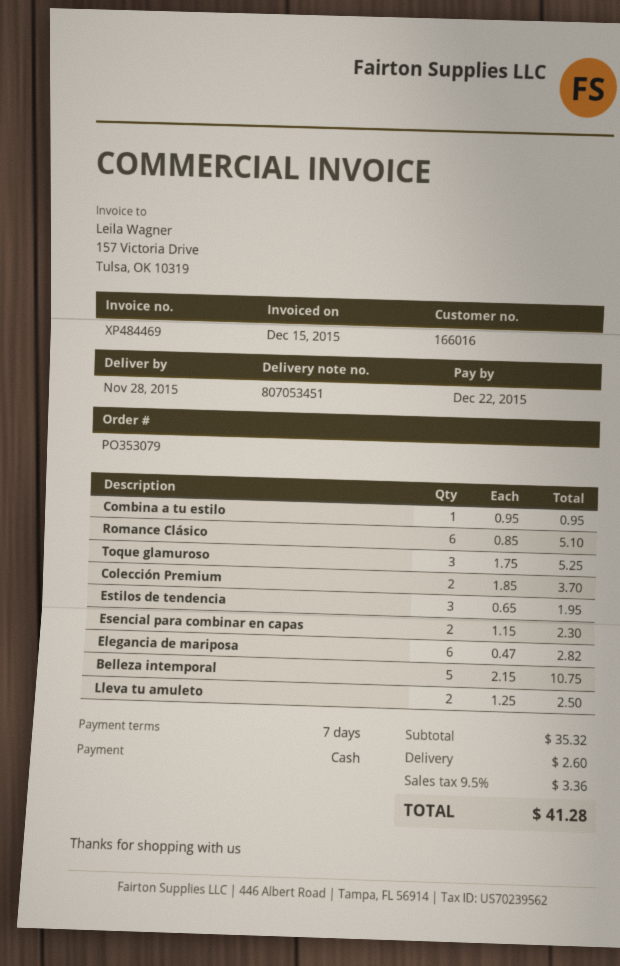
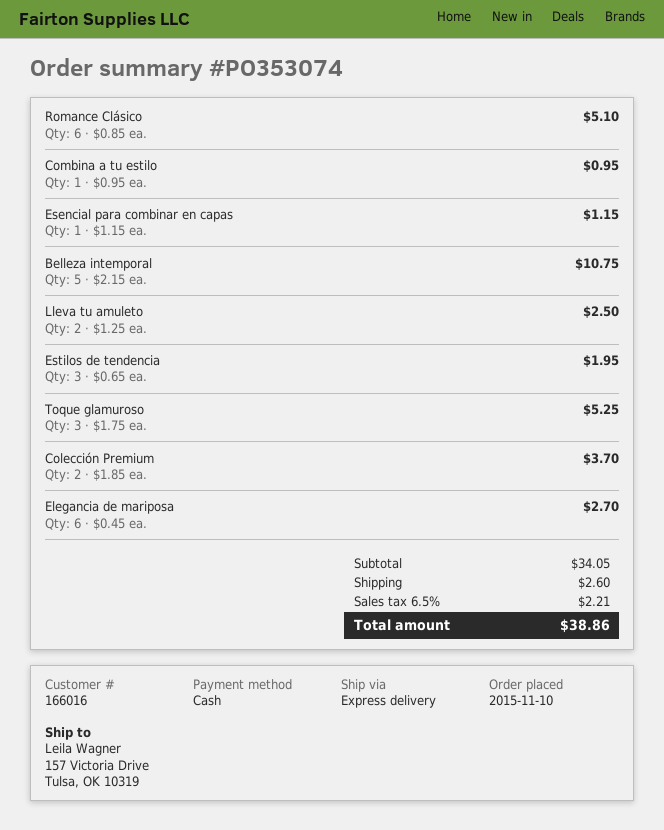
order number: PO353079 -> PO353074
Esencial para combinar en capas: 2 x 1.15 = 2.30 -> 1 x 1.15 = 1.15
Elegancia de mariposa: 6 x 0.47 = 2.82 -> 6 x 0.45 = 2.70
subtotal: 35.32 -> 34.05
tax: 9.5% = 3.36 -> 6.5% = 2.21
total: 41.28 -> 38.86

